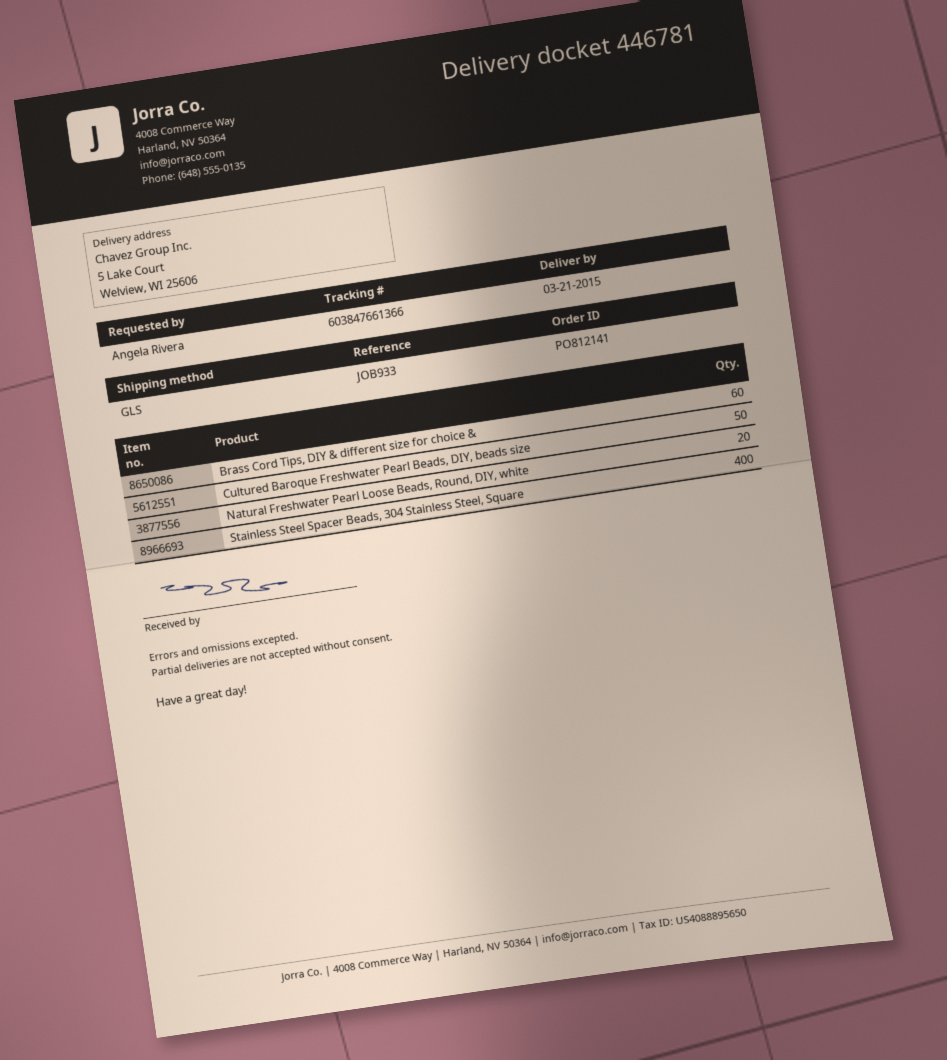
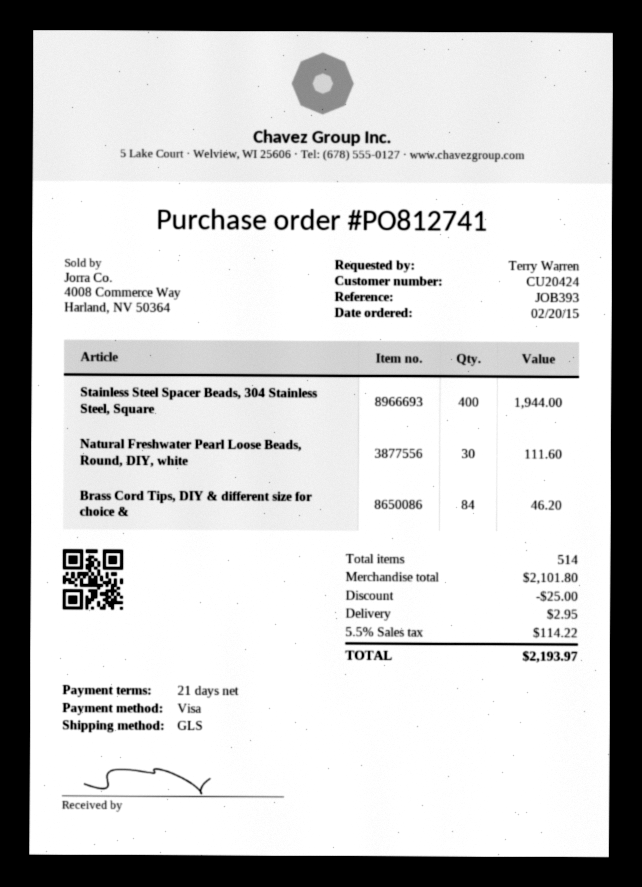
order number: PO812141 -> PO812741
reference: JOB933 -> JOB393
ordered by: Angela Rivera -> Terry Warren
Brass Cord Tips, DIY & different size for choice &: 60 -> 84
Cultured Baroque Freshwater Pearl Beads, DIY, beads size: 50 -> none
Natural Freshwater Pearl Loose Beads, Round, DIY, white: 20 -> 30

